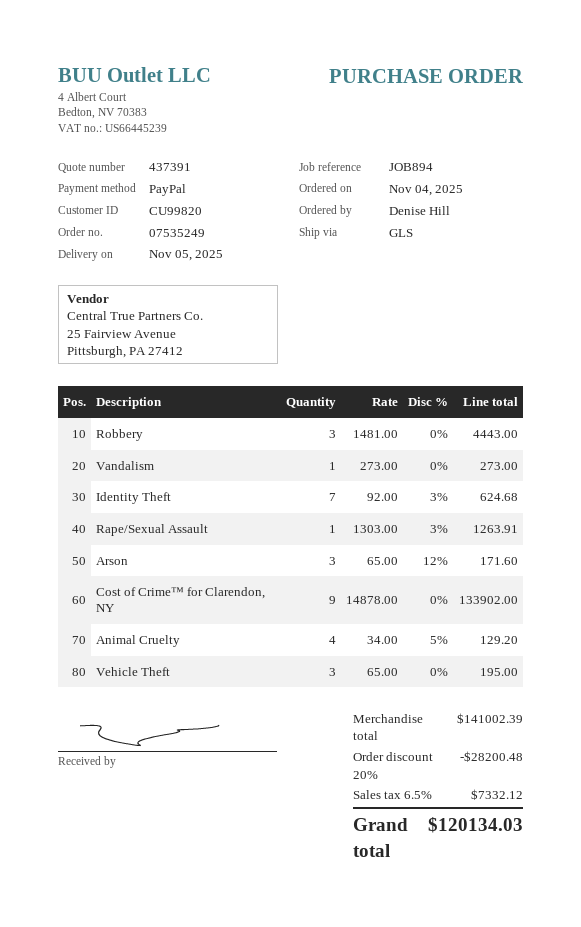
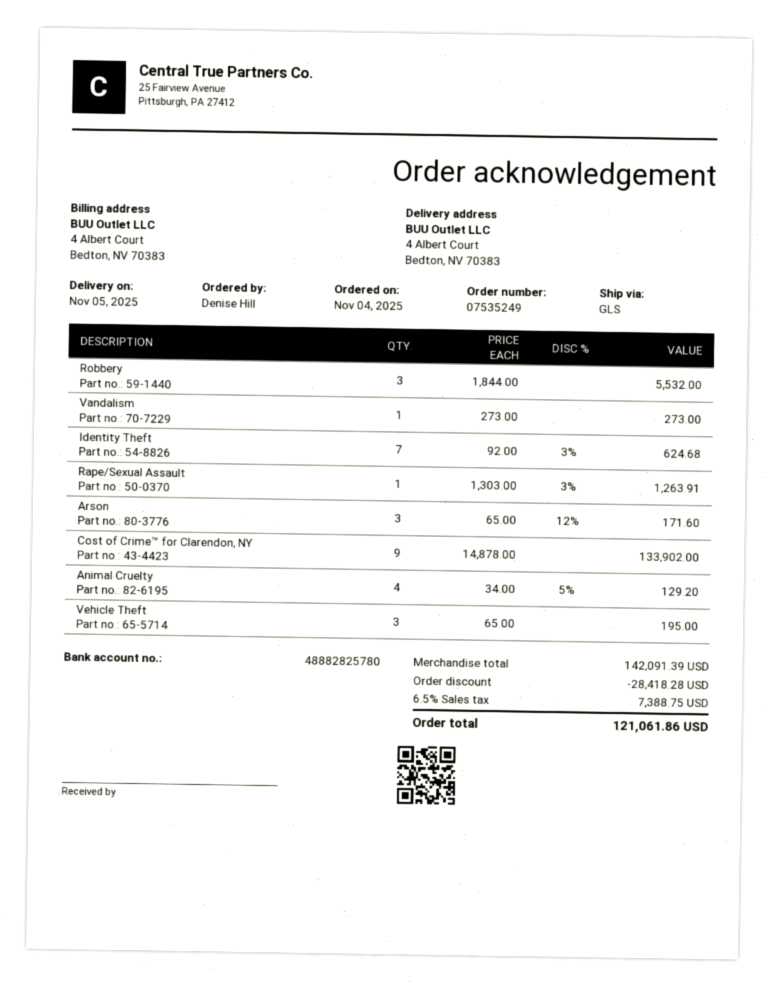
Robbery: 3 x 1481.00 = 4443.00 -> 3 x 1844.00 = 5532.00
subtotal: 141002.39 -> 142091.39
discount: 28200.48 -> 28418.28
tax: 6.5% = 7332.12 -> 6.5% = 7388.75
total: 120134.03 -> 121061.86

